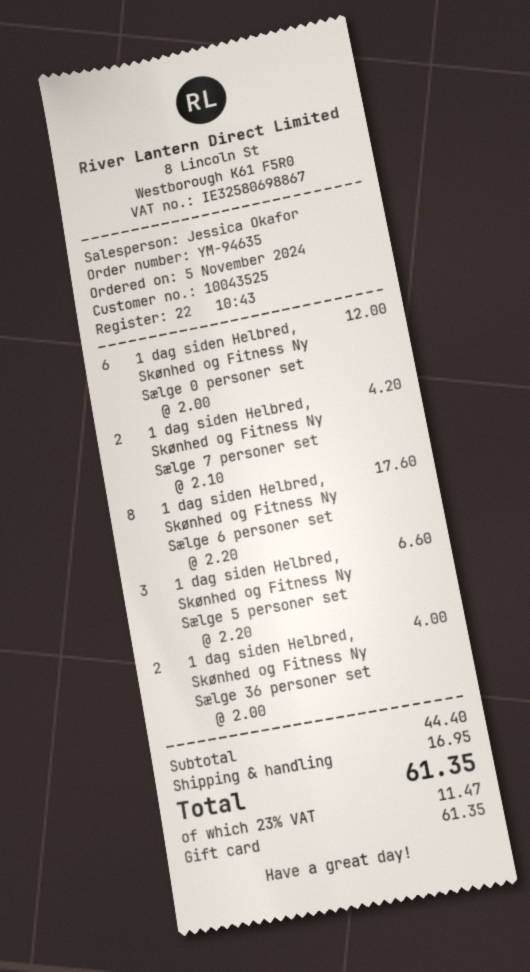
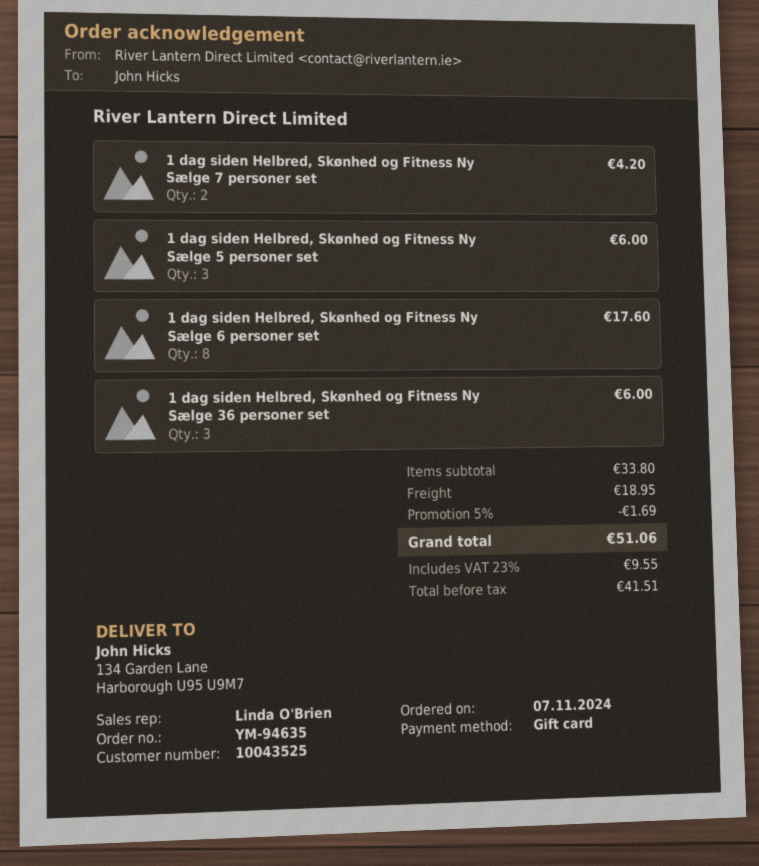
order date: 2024-11-05 -> 2024-11-07
sales rep: Jessica Okafor -> Linda O'Brien
1 dag siden Helbred, Skønhed og Fitness Ny Sælge 0 personer set: 6 for 12.00 -> none
1 dag siden Helbred, Skønhed og Fitness Ny Sælge 5 personer set: 3 for 6.60 -> 3 for 6.00
1 dag siden Helbred, Skønhed og Fitness Ny Sælge 36 personer set: 2 for 4.00 -> 3 for 6.00
subtotal: 44.40 -> 33.80
discount: none -> 5% = 1.69
shipping: 16.95 -> 18.95
tax: 23% = 11.47 -> 23% = 9.55
total: 61.35 -> 51.06

